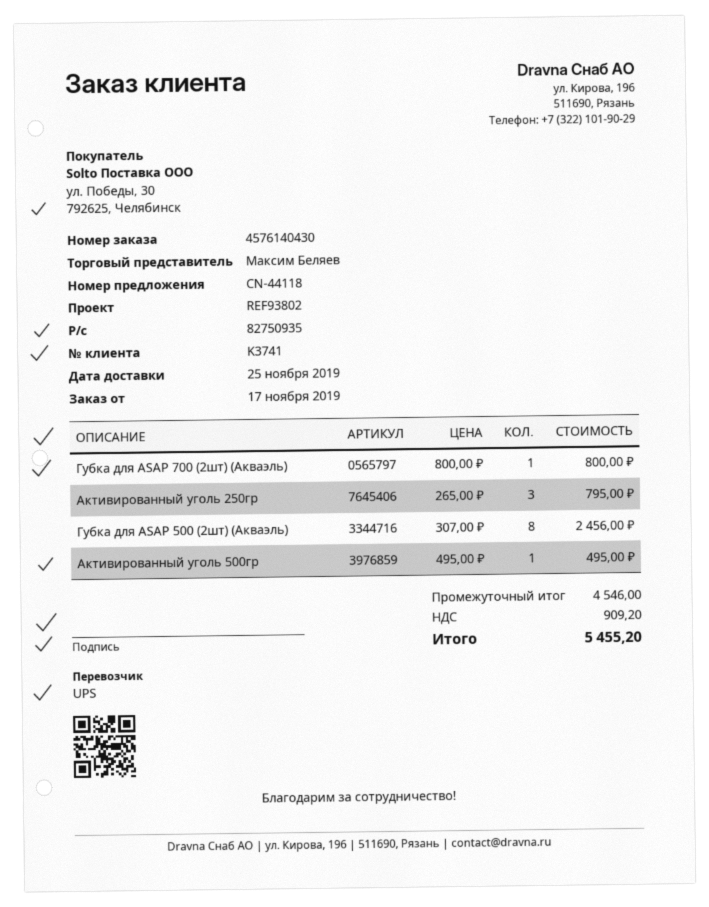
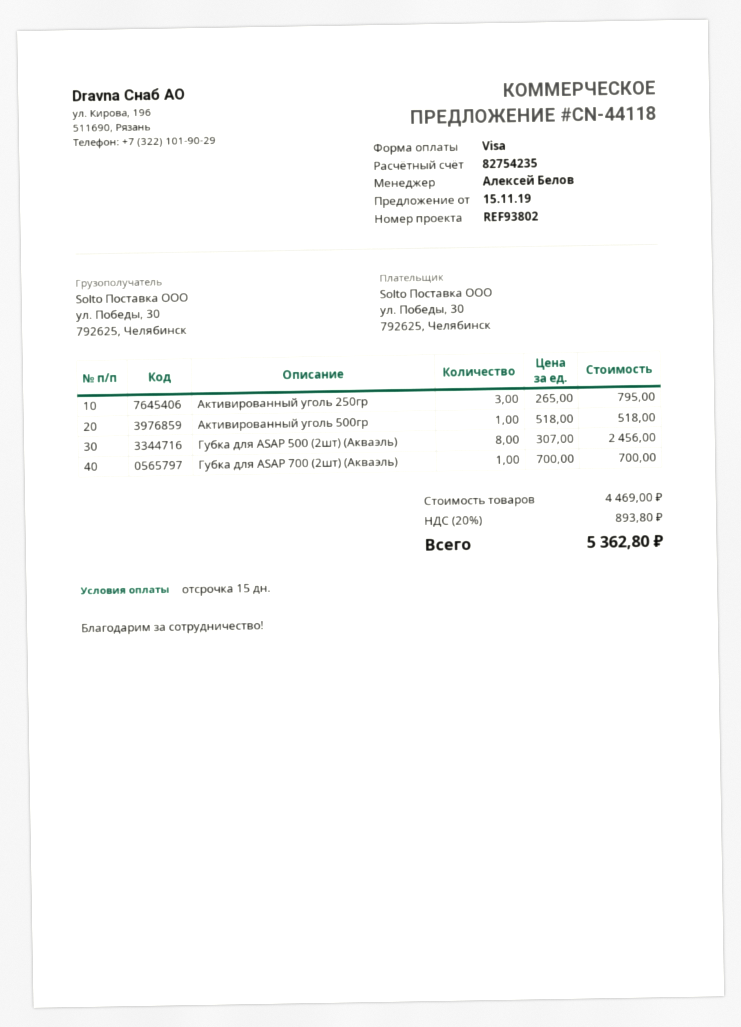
sales rep: Максим Беляев -> Алексей Белов
bank account: 82750935 -> 82754235
Губка для ASAP 700 (2шт) (Акваэль): 1 x 800.00 = 800.00 -> 1 x 700.00 = 700.00
Активированный уголь 500гр: 1 x 495.00 = 495.00 -> 1 x 518.00 = 518.00
subtotal: 4546.00 -> 4469.00
tax: 909.20 -> 893.80
total: 5455.20 -> 5362.80

